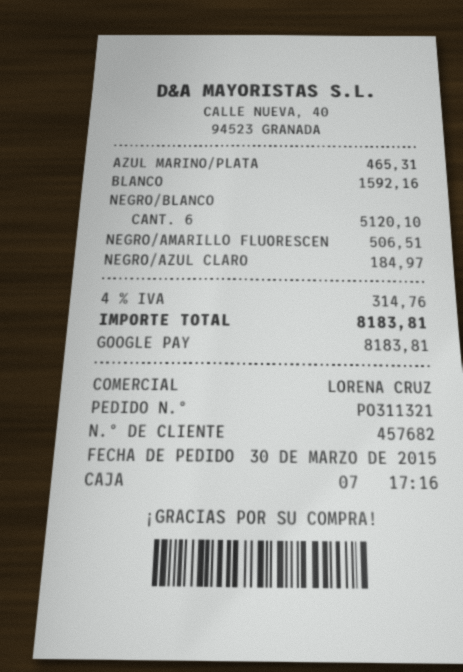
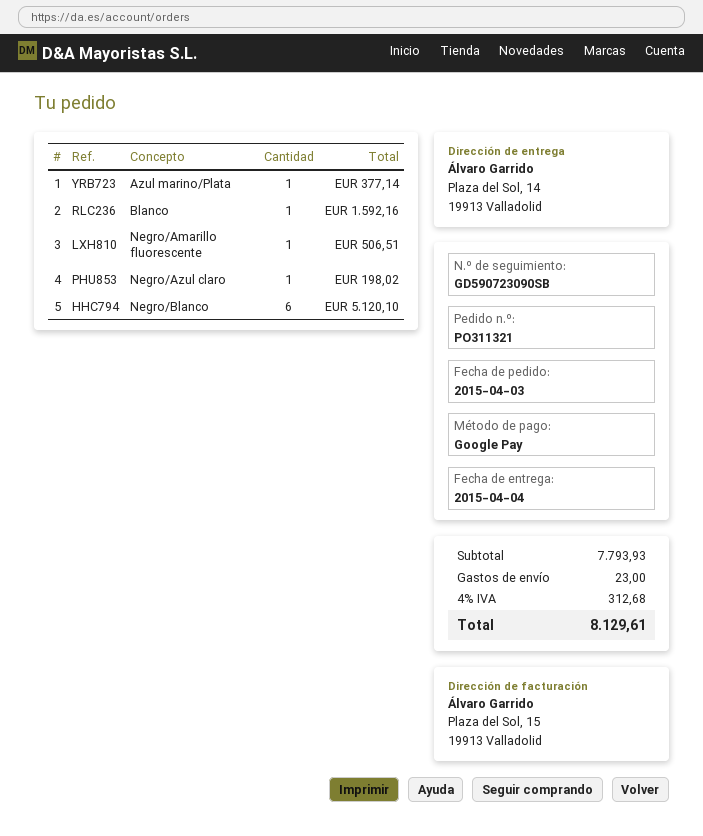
order date: 2015-03-30 -> 2015-04-03
AZUL MARINO/PLATA: 1 for 465.31 -> 1 for 377.14
NEGRO/AZUL CLARO: 1 for 184.97 -> 1 for 198.02
shipping: none -> 23.00
tax: 4% = 314.76 -> 4% = 312.68
total: 8183.81 -> 8129.61

